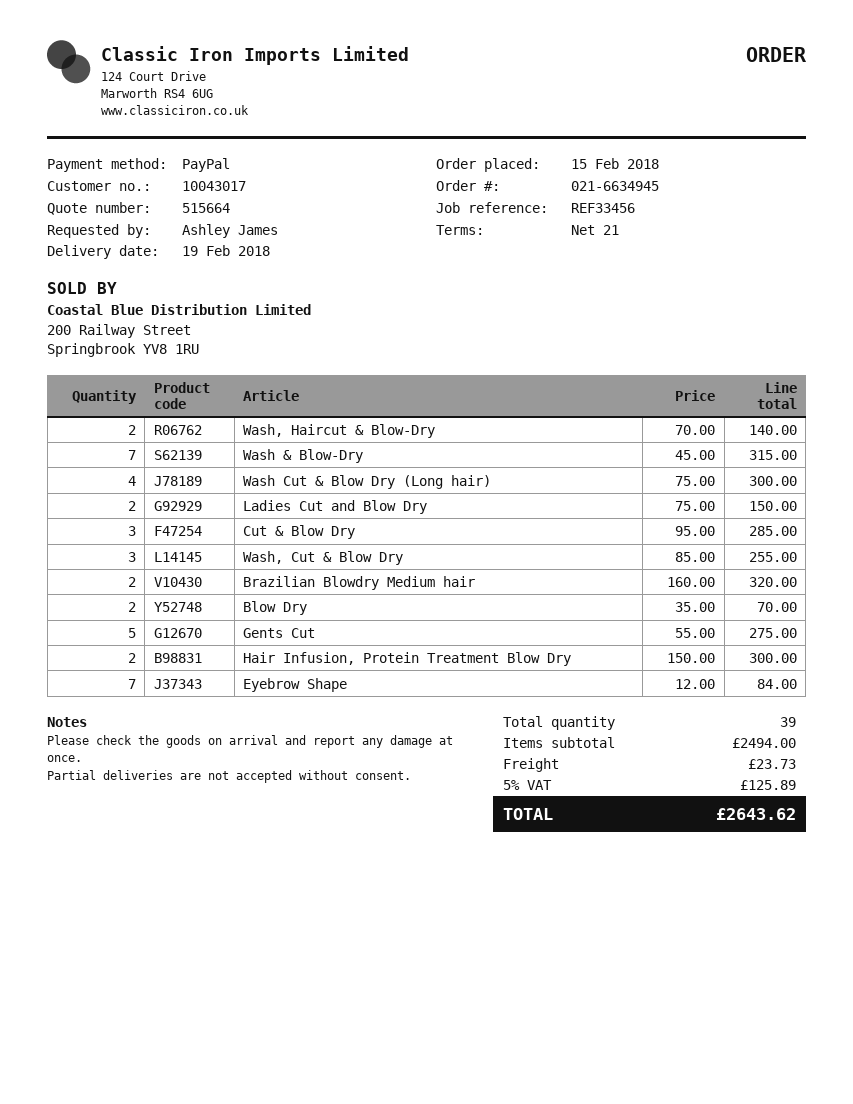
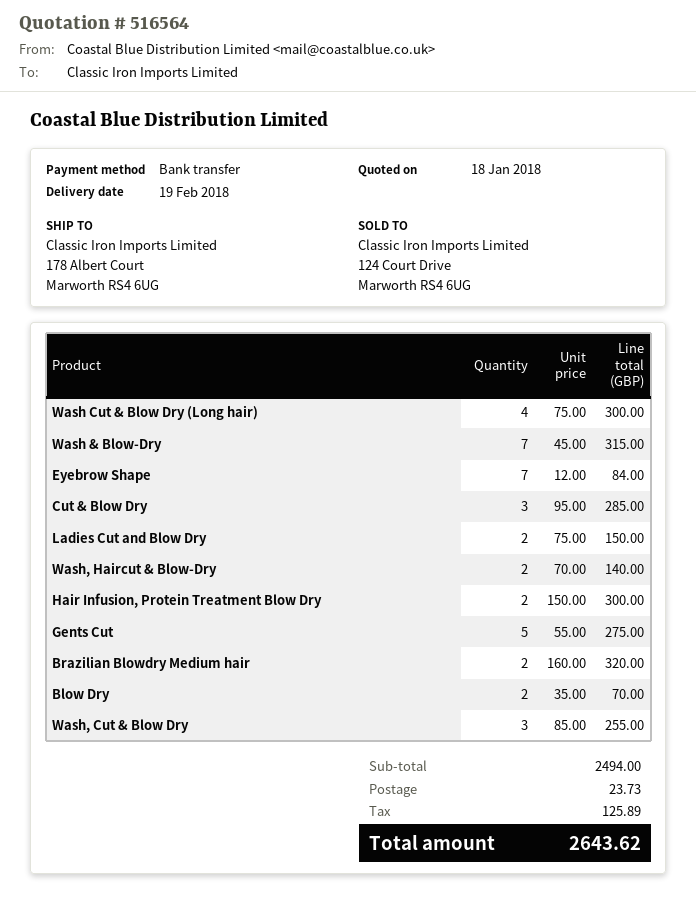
quote number: 515664 -> 516564
payment method: PayPal -> bank transfer

